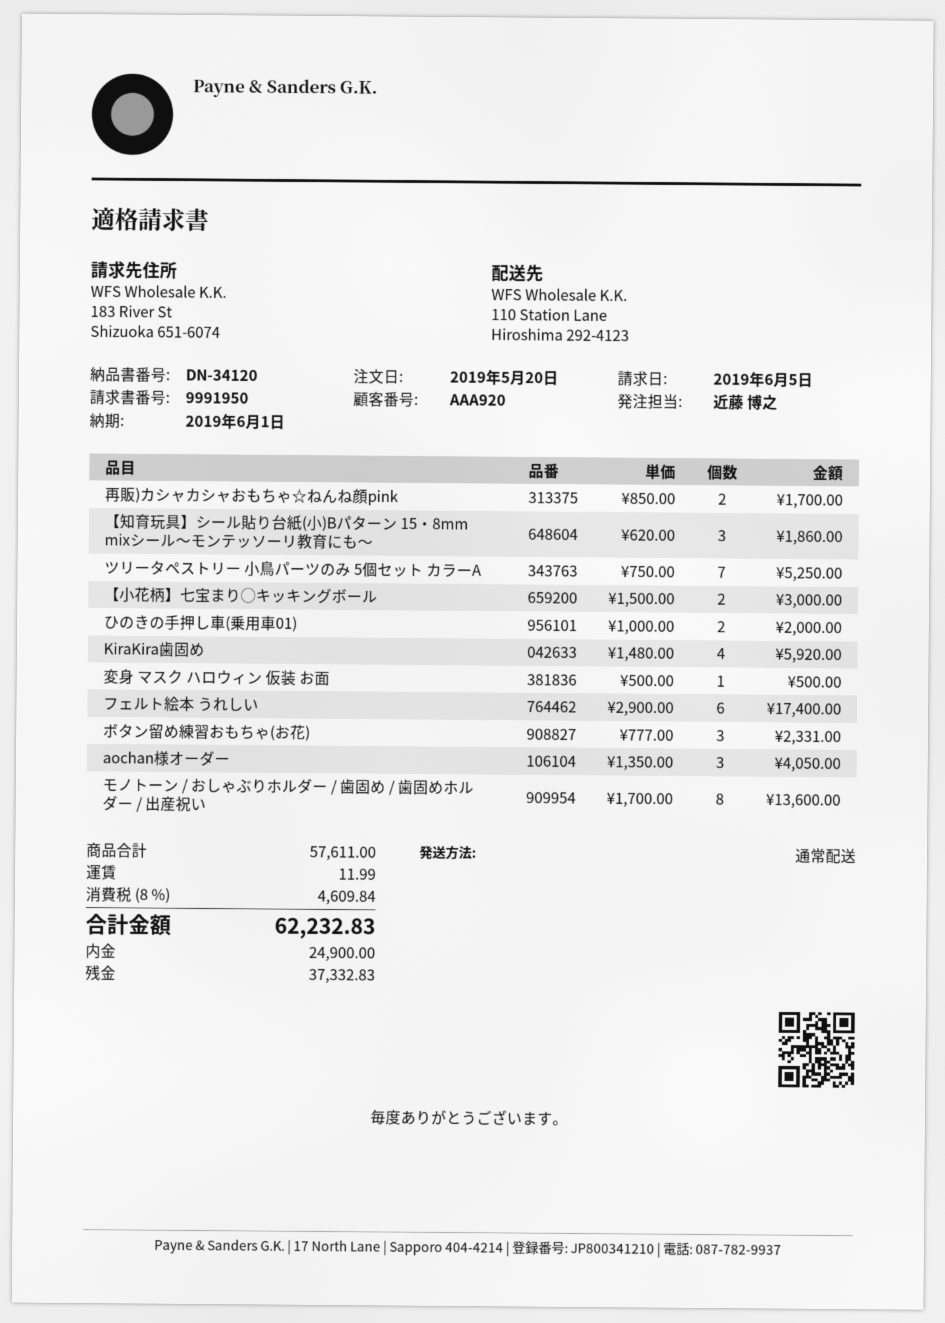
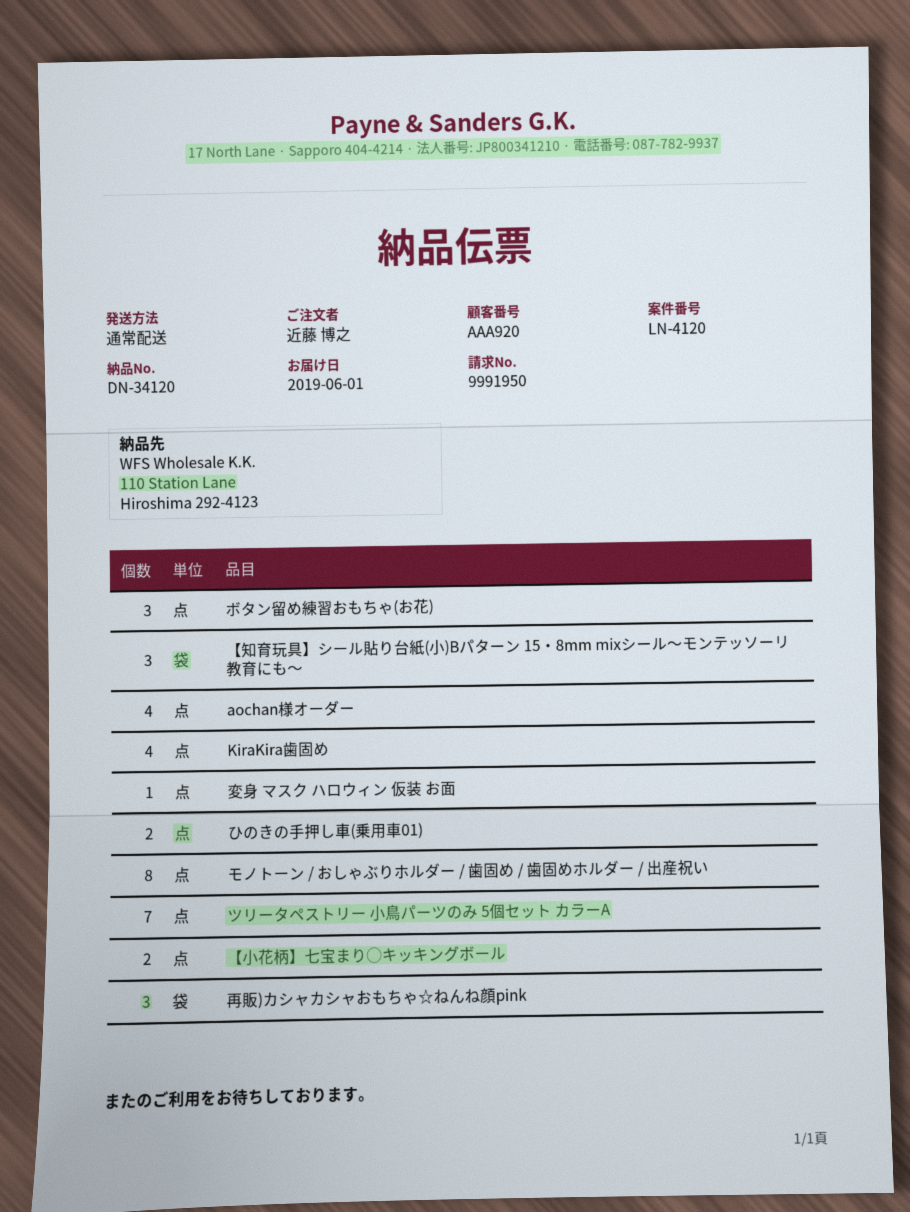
再販)カシャカシャおもちゃ☆ねんね顔pink: 2 -> 3
フェルト絵本 うれしい: 6 -> none
aochan様オーダー: 3 -> 4

